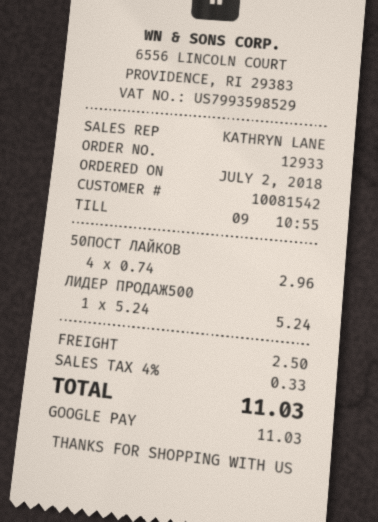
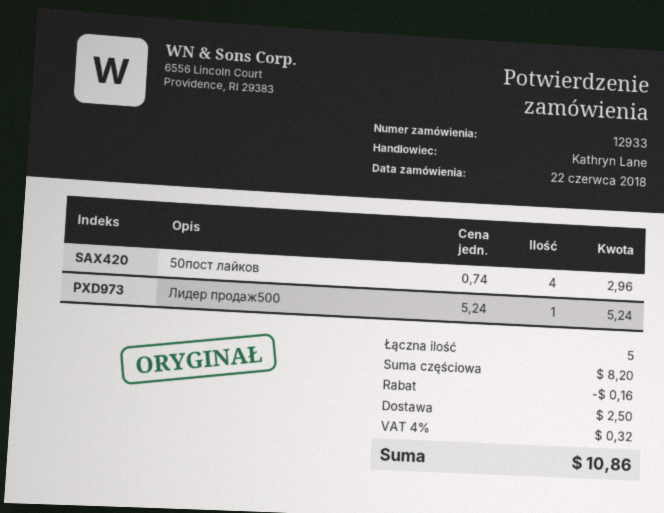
order date: 2018-07-02 -> 2018-06-22
discount: none -> 0.16
tax: 4% = 0.33 -> 4% = 0.32
total: 11.03 -> 10.86

